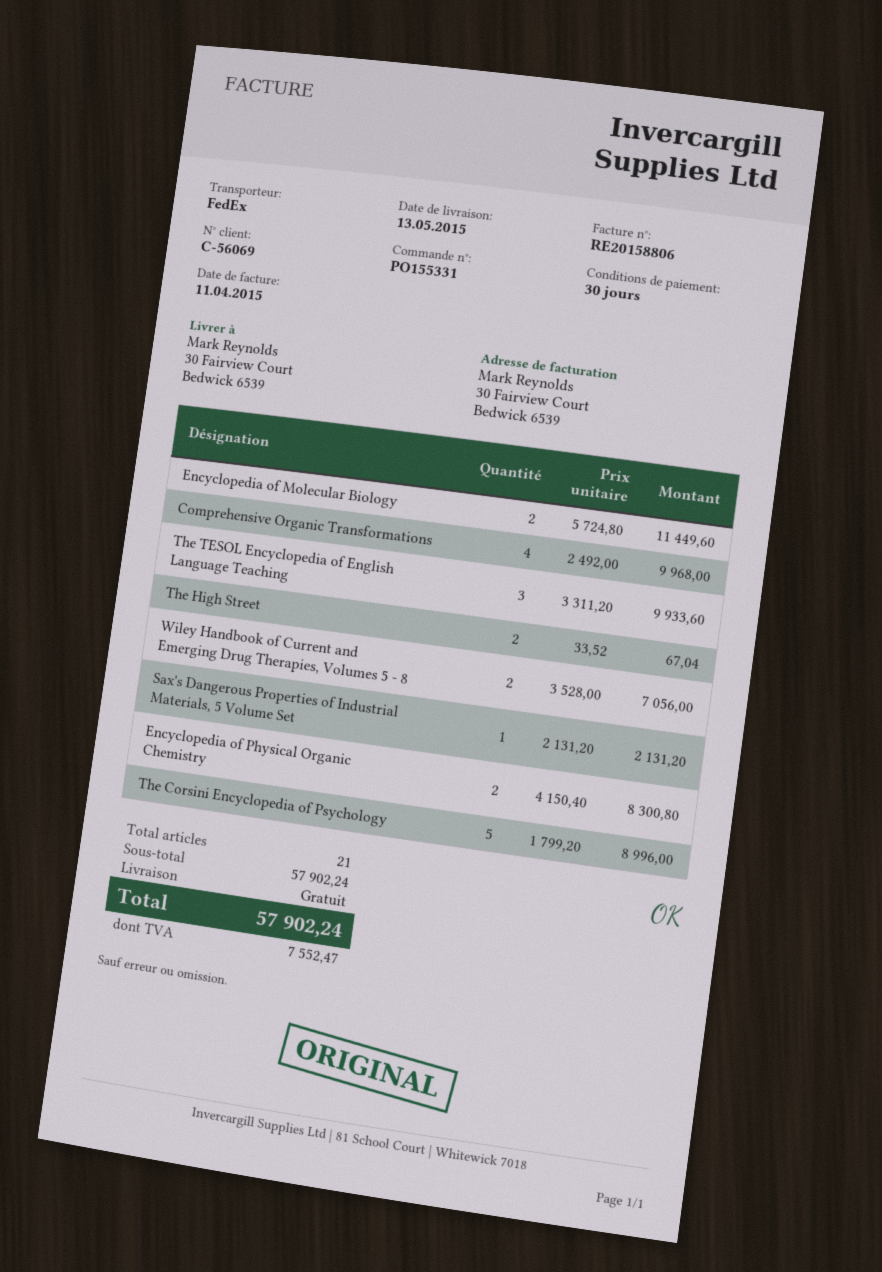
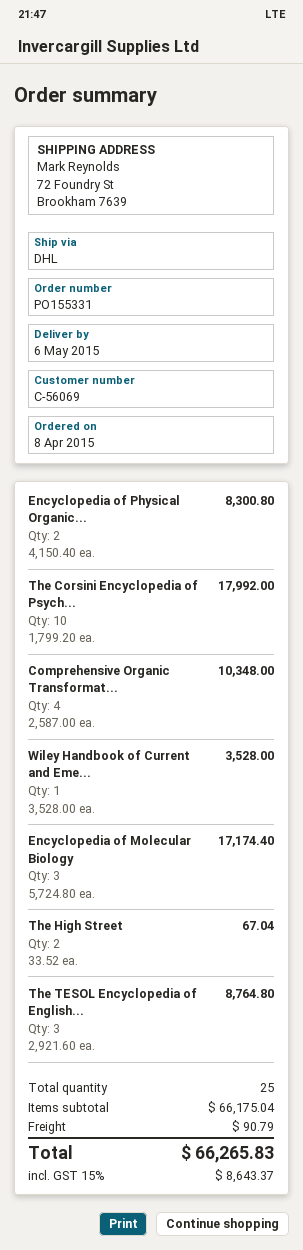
delivery date: 2015-05-13 -> 2015-05-06
shipping method: FedEx -> DHL
ship to: 30 Fairview Court, Bedwick 6539 -> 72 Foundry St, Brookham 7639
Encyclopedia of Molecular Biology: 2 x 5724.80 = 11449.60 -> 3 x 5724.80 = 17174.40
Comprehensive Organic Transformations: 4 x 2492.00 = 9968.00 -> 4 x 2587.00 = 10348.00
The TESOL Encyclopedia of English Language Teaching: 3 x 3311.20 = 9933.60 -> 3 x 2921.60 = 8764.80
Wiley Handbook of Current and Emerging Drug Therapies, Volumes 5 - 8: 2 x 3528.00 = 7056.00 -> 1 x 3528.00 = 3528.00
Sax's Dangerous Properties of Industrial Materials, 5 Volume Set: 1 x 2131.20 = 2131.20 -> none
The Corsini Encyclopedia of Psychology: 5 x 1799.20 = 8996.00 -> 10 x 1799.20 = 17992.00
total quantity: 21 -> 25
subtotal: 57902.24 -> 66175.04
shipping: 0.00 -> 90.79
tax: 7552.47 -> 8643.37
total: 57902.24 -> 66265.83

